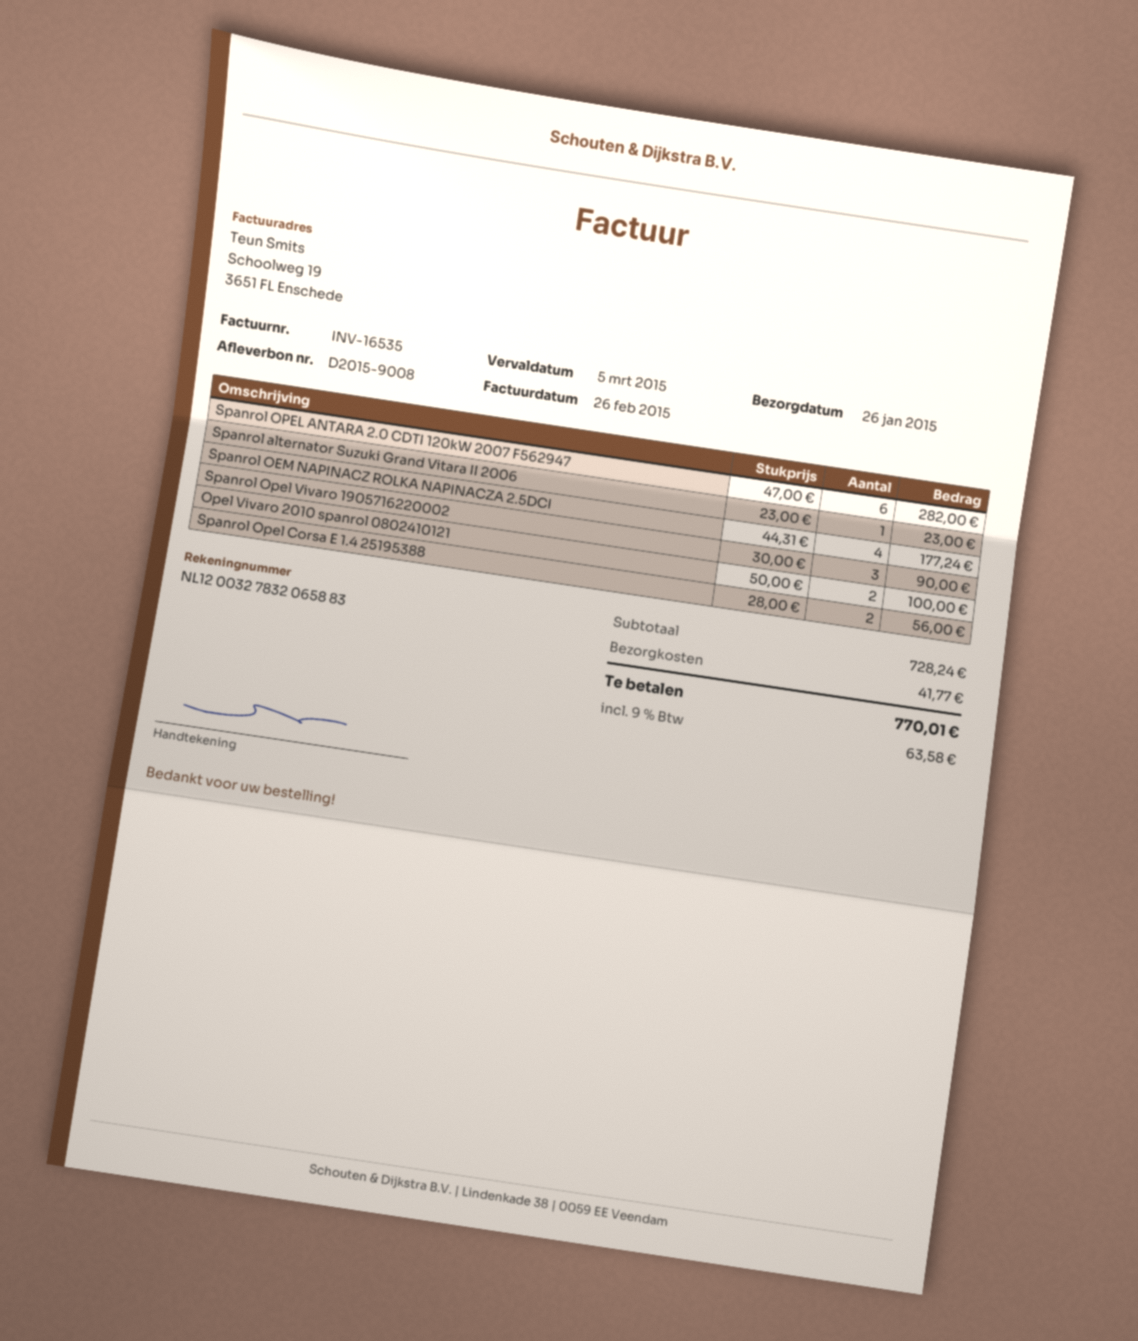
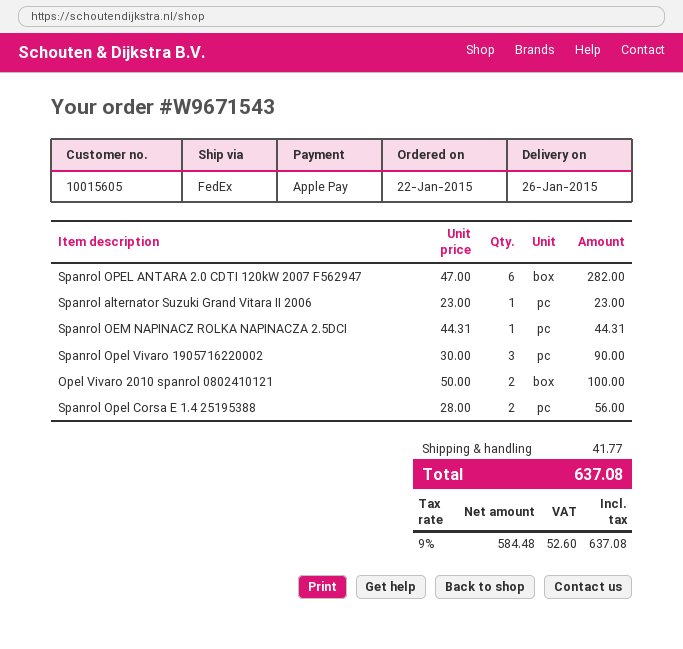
Spanrol OEM NAPINACZ ROLKA NAPINACZA 2.5DCI: 4 x 44.31 = 177.24 -> 1 x 44.31 = 44.31
tax: 9% = 63.58 -> 9% = 52.60
total: 770.01 -> 637.08

